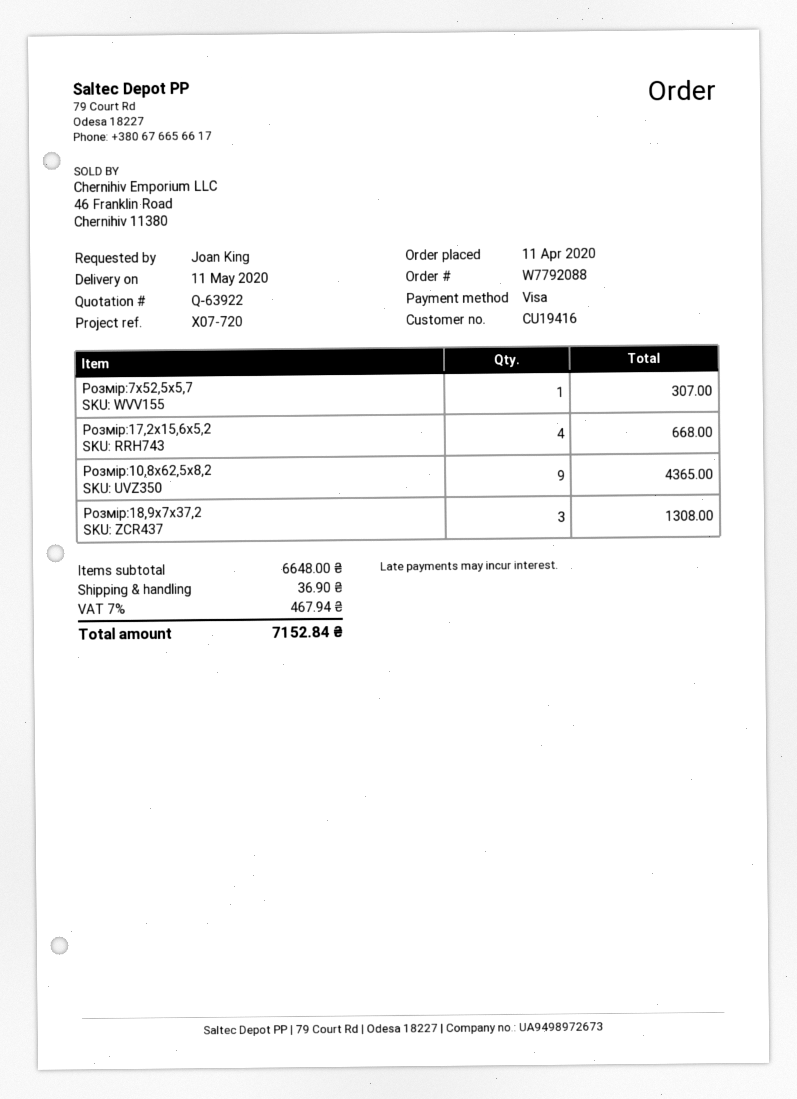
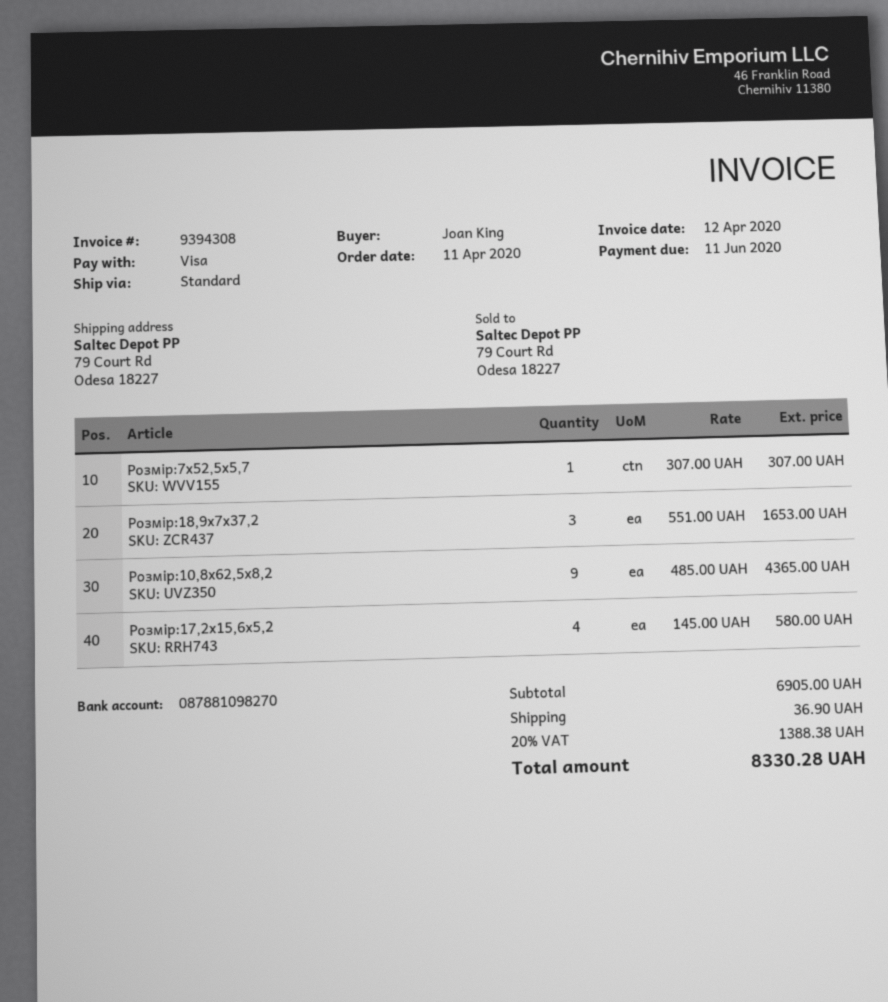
Розмір:17,2х15,6х5,2: 4 for 668.00 -> 4 for 580.00
Розмір:18,9х7х37,2: 3 for 1308.00 -> 3 for 1653.00
subtotal: 6648.00 -> 6905.00
tax: 7% = 467.94 -> 20% = 1388.38
total: 7152.84 -> 8330.28

